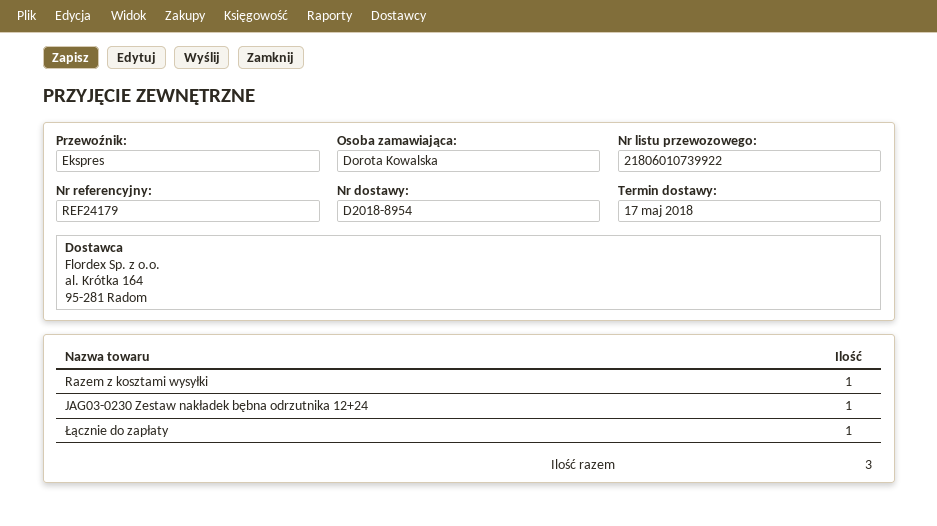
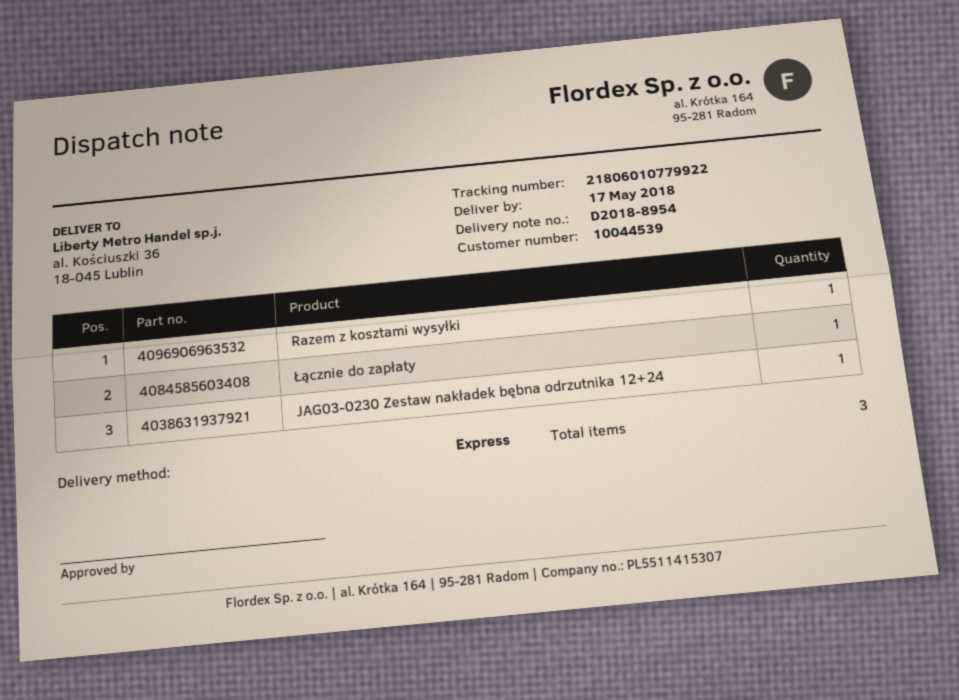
tracking number: 21806010739922 -> 21806010779922

